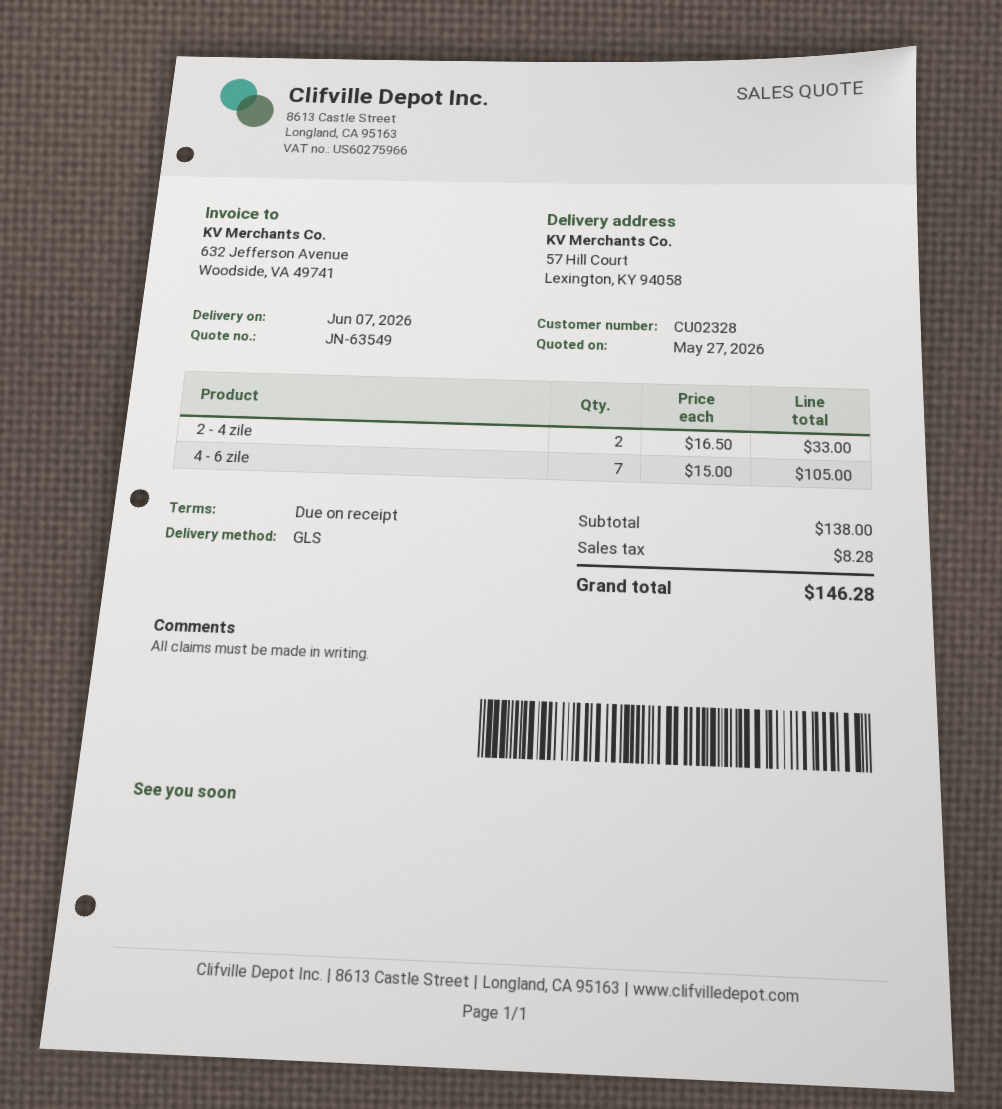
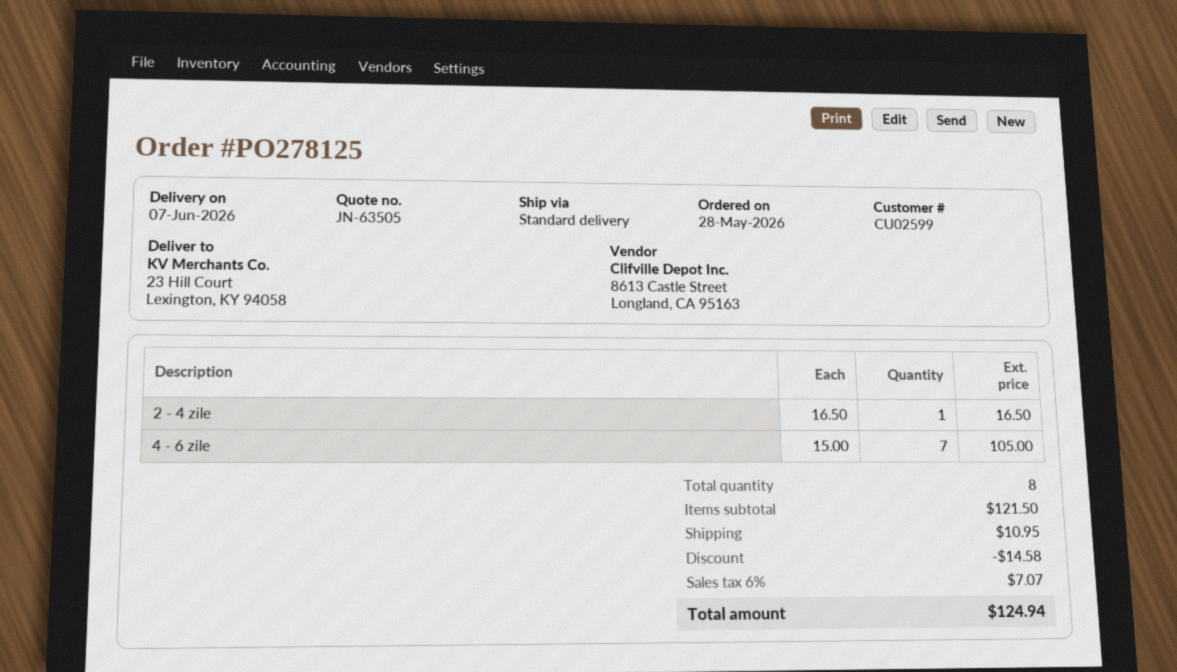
quote number: JN-63549 -> JN-63505
customer number: CU02328 -> CU02599
shipping method: GLS -> standard
ship to: 57 Hill Court, Lexington, KY 94058 -> 23 Hill Court, Lexington, KY 94058
2 - 4 zile: 2 x 16.50 = 33.00 -> 1 x 16.50 = 16.50
subtotal: 138.00 -> 121.50
discount: none -> 14.58
shipping: none -> 10.95
tax: 8.28 -> 7.07
total: 146.28 -> 124.94

